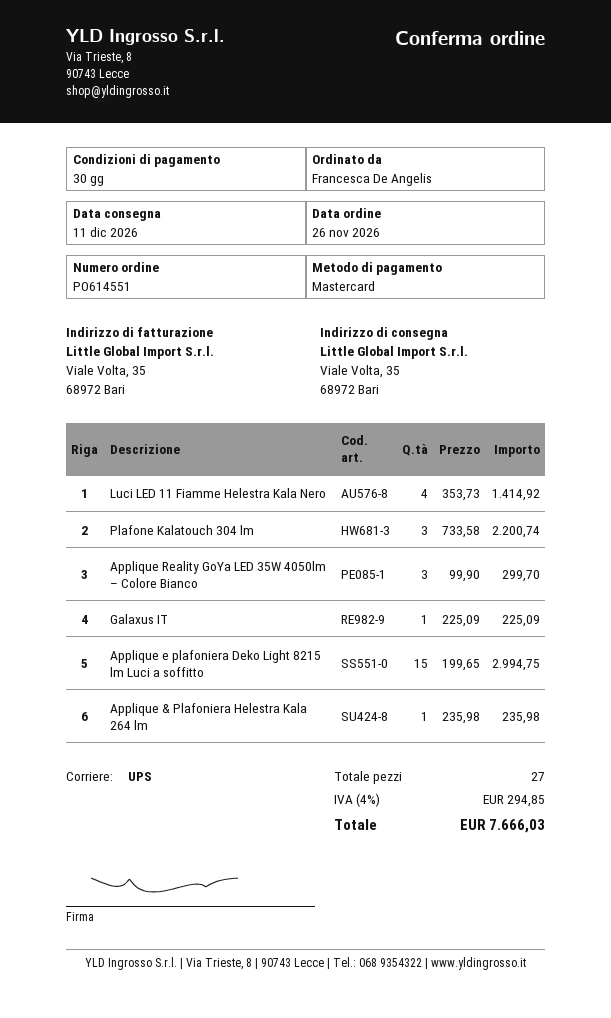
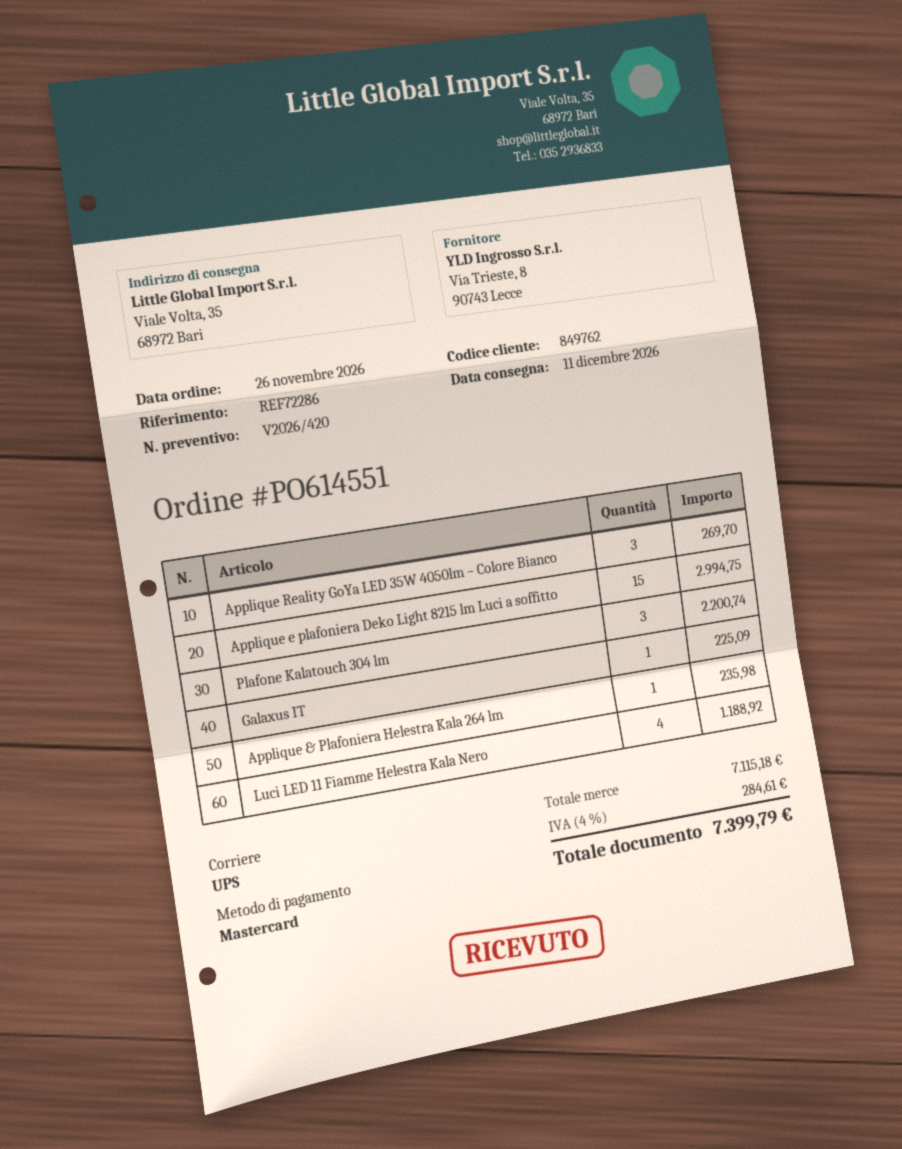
Luci LED 11 Fiamme Helestra Kala Nero: 4 for 1414.92 -> 4 for 1188.92
Applique Reality GoYa LED 35W 4050lm – Colore Bianco: 3 for 299.70 -> 3 for 269.70
tax: 4% = 294.85 -> 4% = 284.61
total: 7666.03 -> 7399.79

